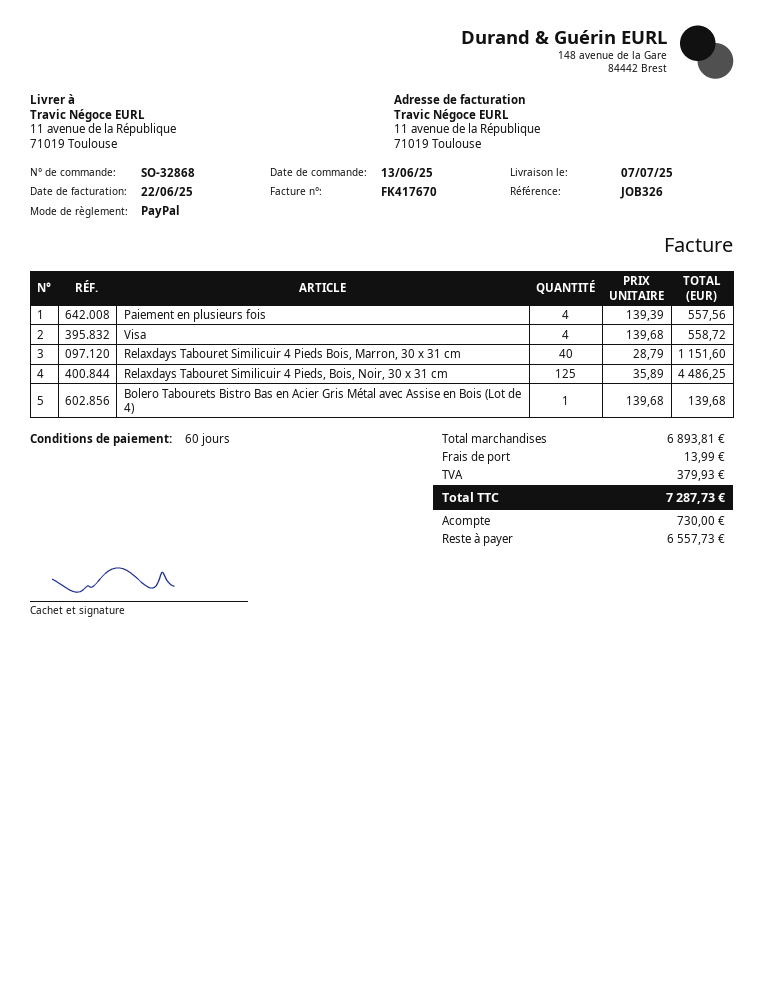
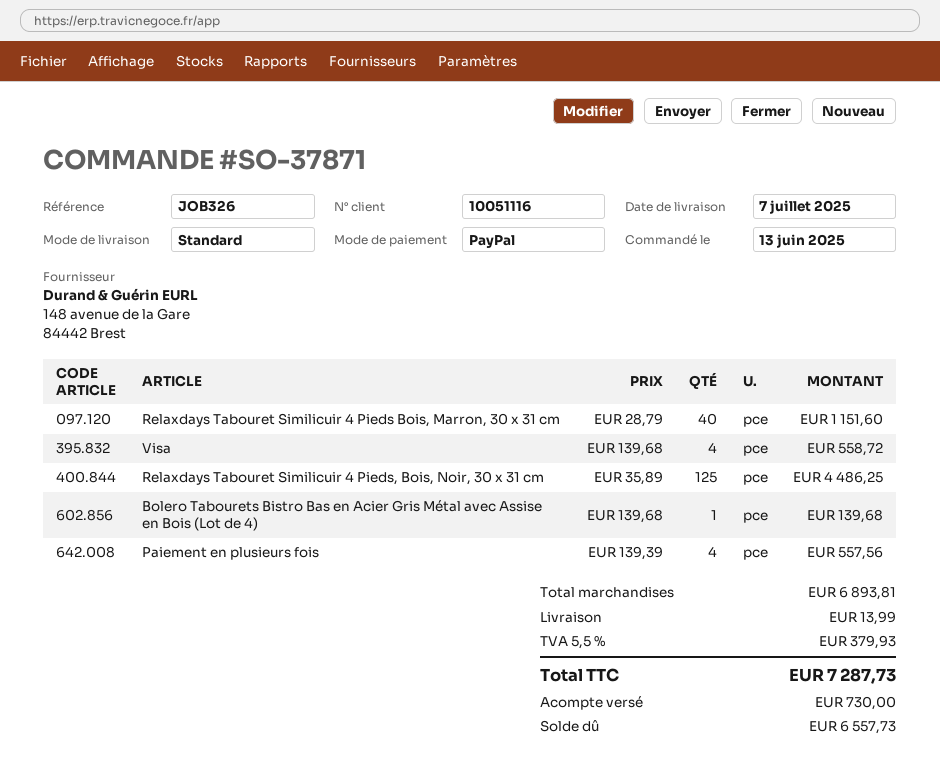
order number: SO-32868 -> SO-37871

